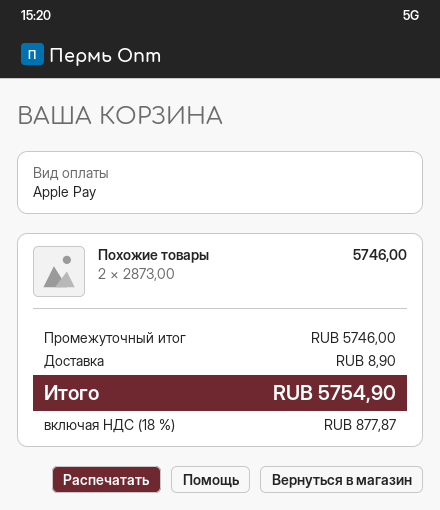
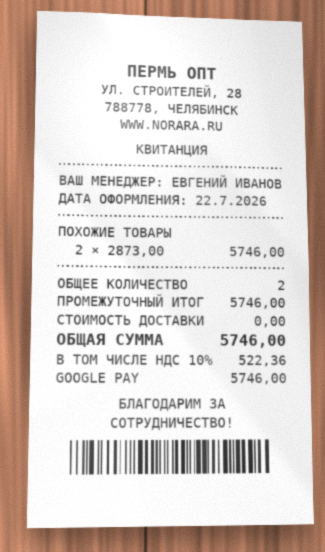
payment method: Apple Pay -> Google Pay
shipping: 8.90 -> 0.00
tax: 18% = 877.87 -> 10% = 522.36
total: 5754.90 -> 5746.00

